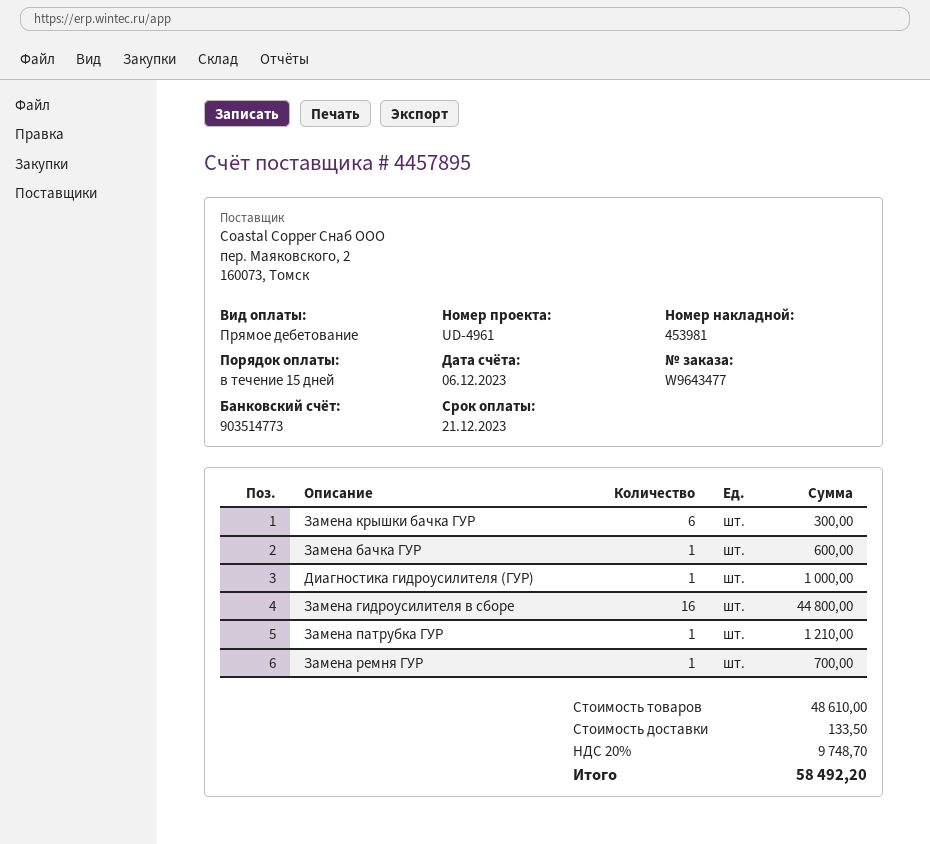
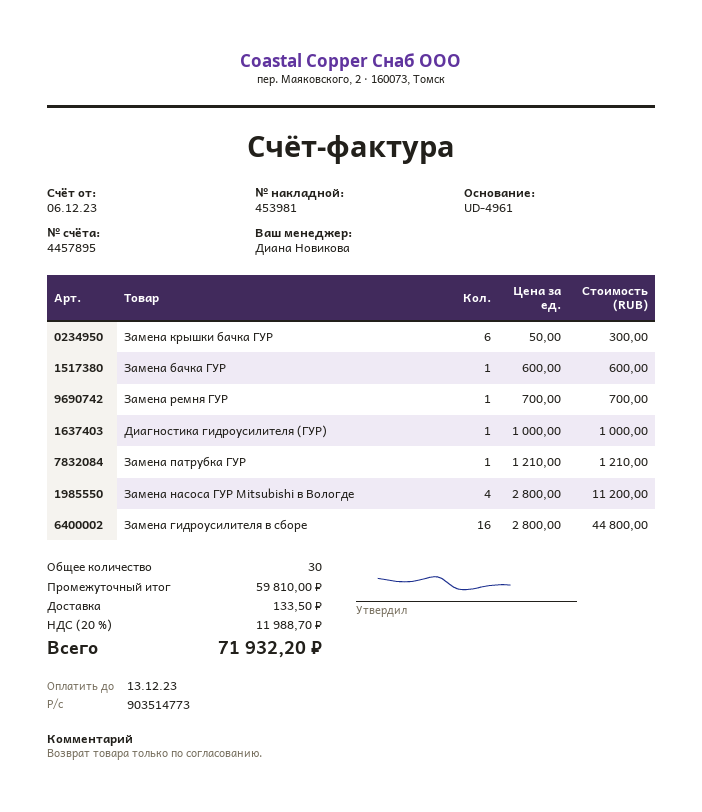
due date: 2023-12-21 -> 2023-12-13
Замена насоса ГУР Mitsubishi в Вологде: none -> 4 for 11200.00
subtotal: 48610.00 -> 59810.00
tax: 20% = 9748.70 -> 20% = 11988.70
total: 58492.20 -> 71932.20

